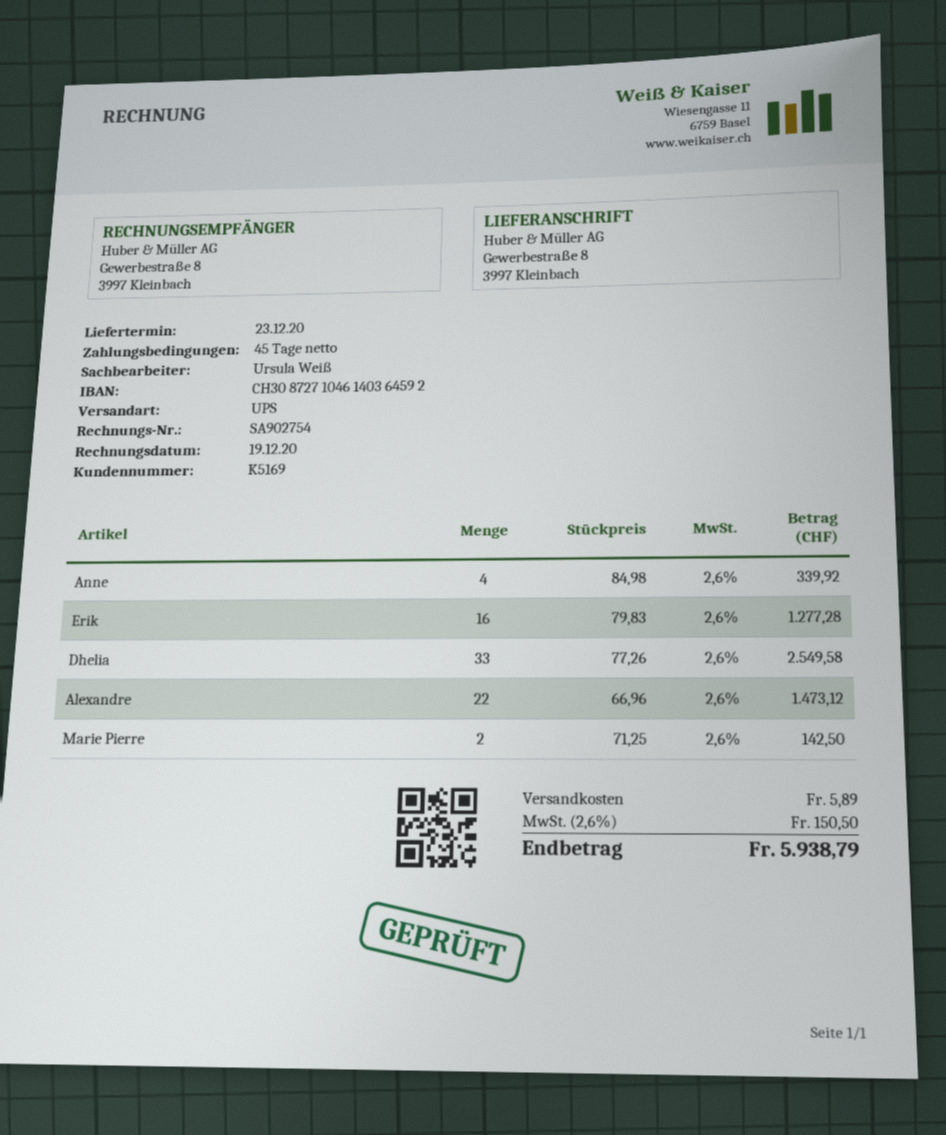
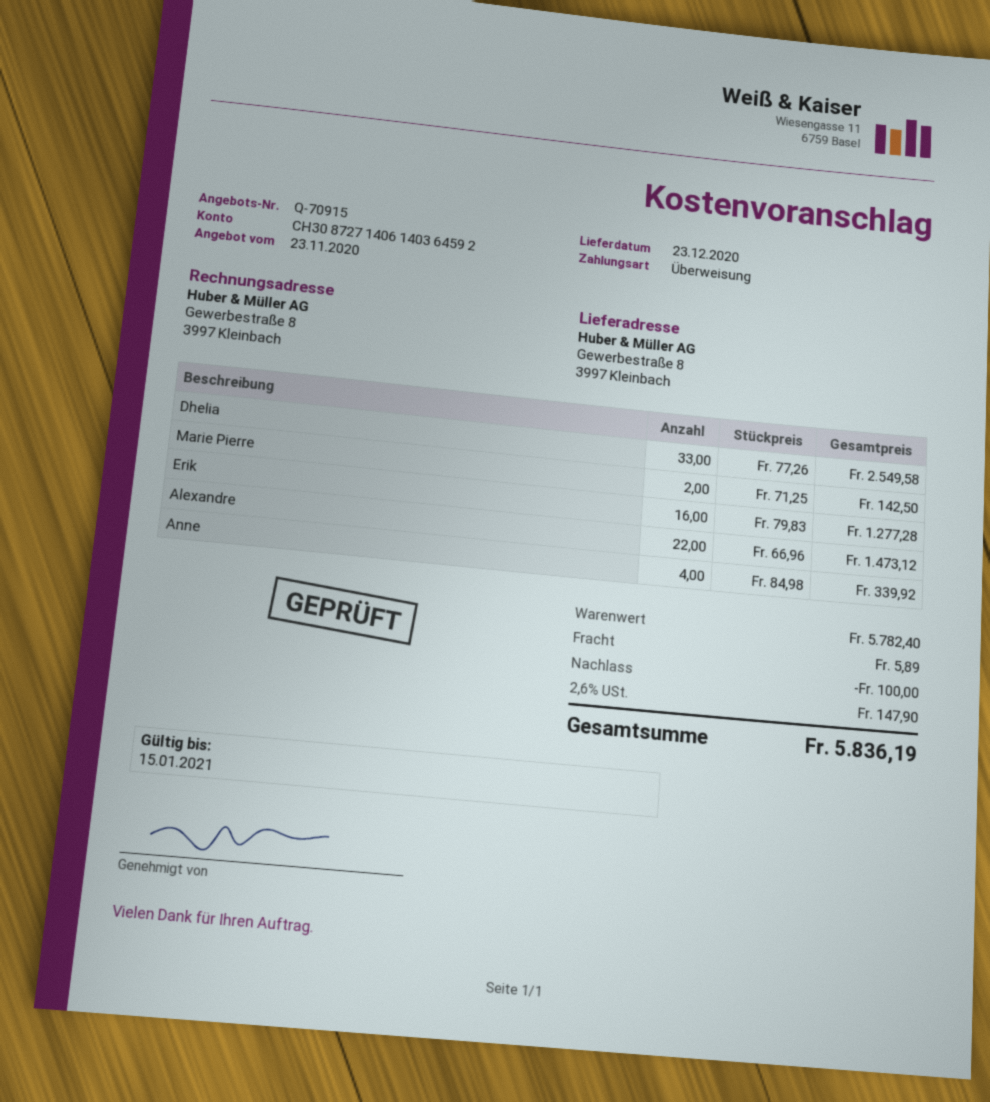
bank account: CH3087271046140364592 -> CH3087271406140364592
discount: none -> 100.00
tax: 2.6% = 150.50 -> 2.6% = 147.90
total: 5938.79 -> 5836.19

